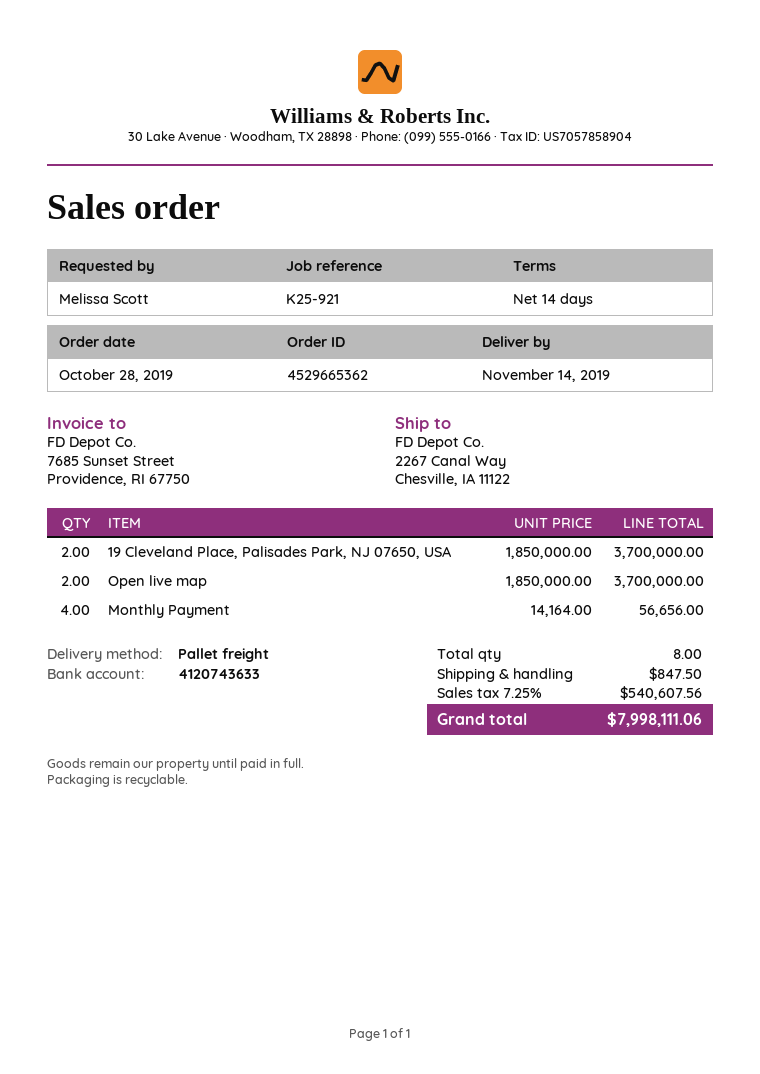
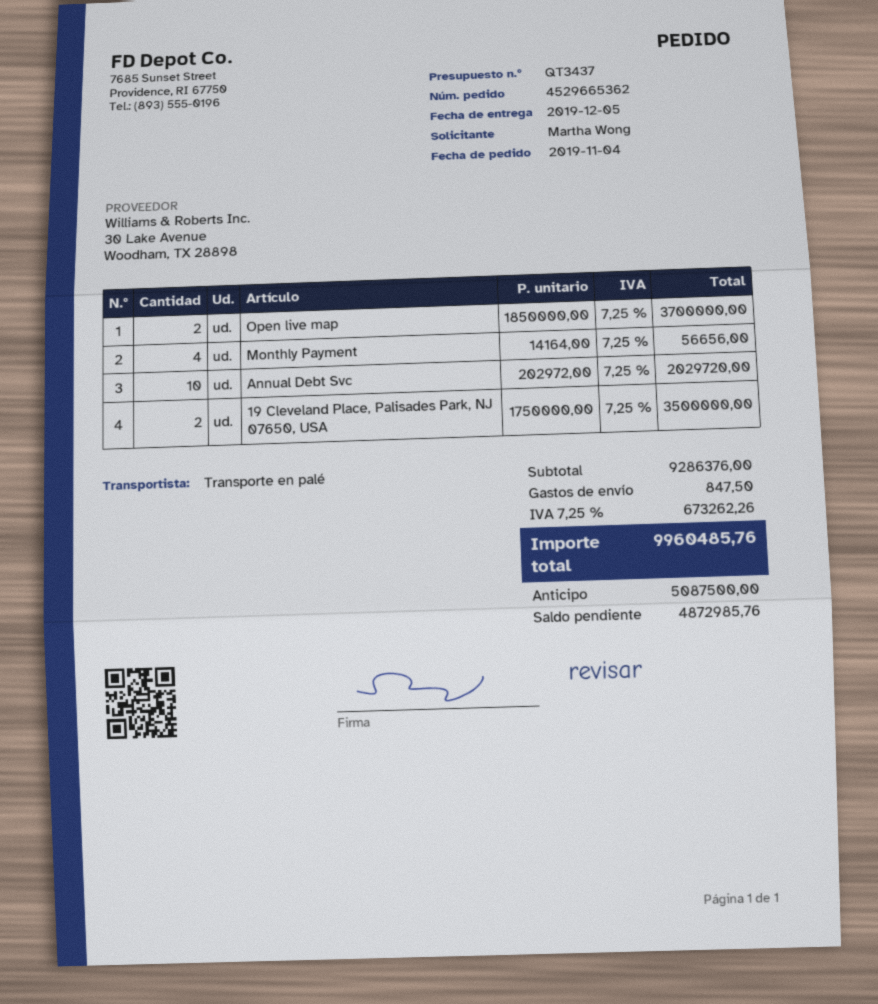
order date: 2019-10-28 -> 2019-11-04
delivery date: 2019-11-14 -> 2019-12-05
ordered by: Melissa Scott -> Martha Wong
19 Cleveland Place, Palisades Park, NJ 07650, USA: 2 x 1850000.00 = 3700000.00 -> 2 x 1750000.00 = 3500000.00
Annual Debt Svc: none -> 10 x 202972.00 = 2029720.00
tax: 7.25% = 540607.56 -> 7.25% = 673262.26
total: 7998111.06 -> 9960485.76

